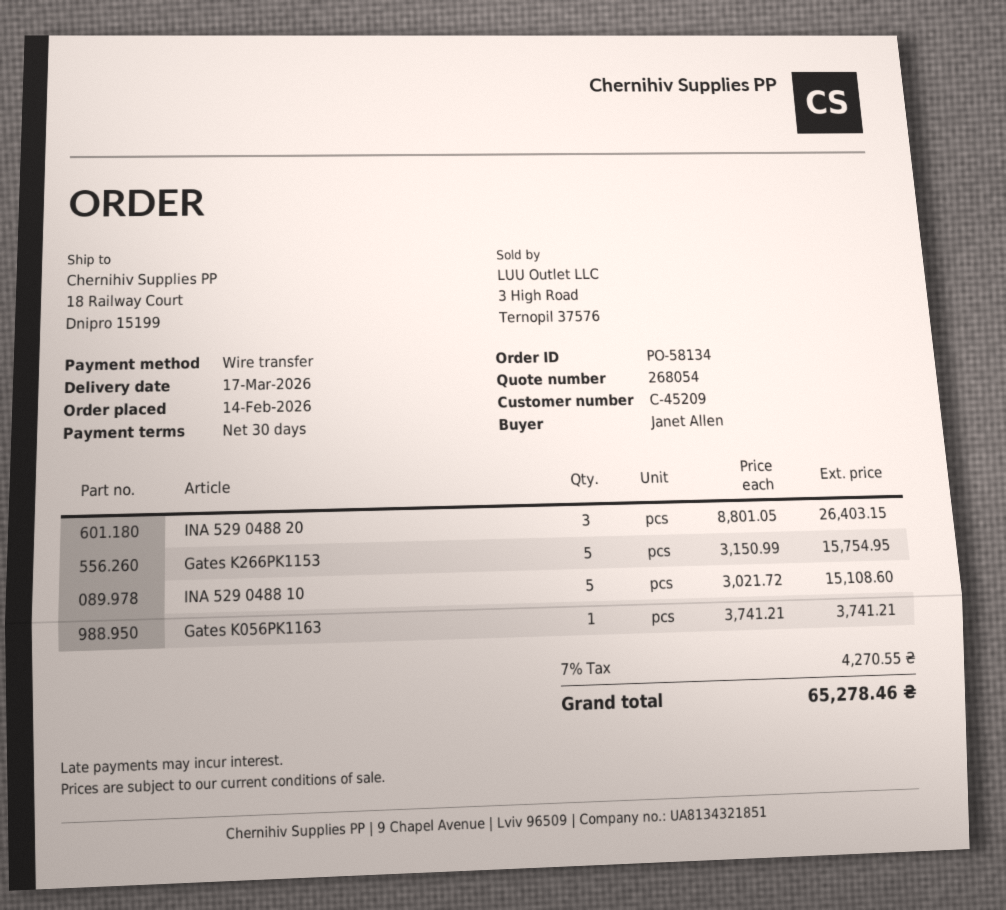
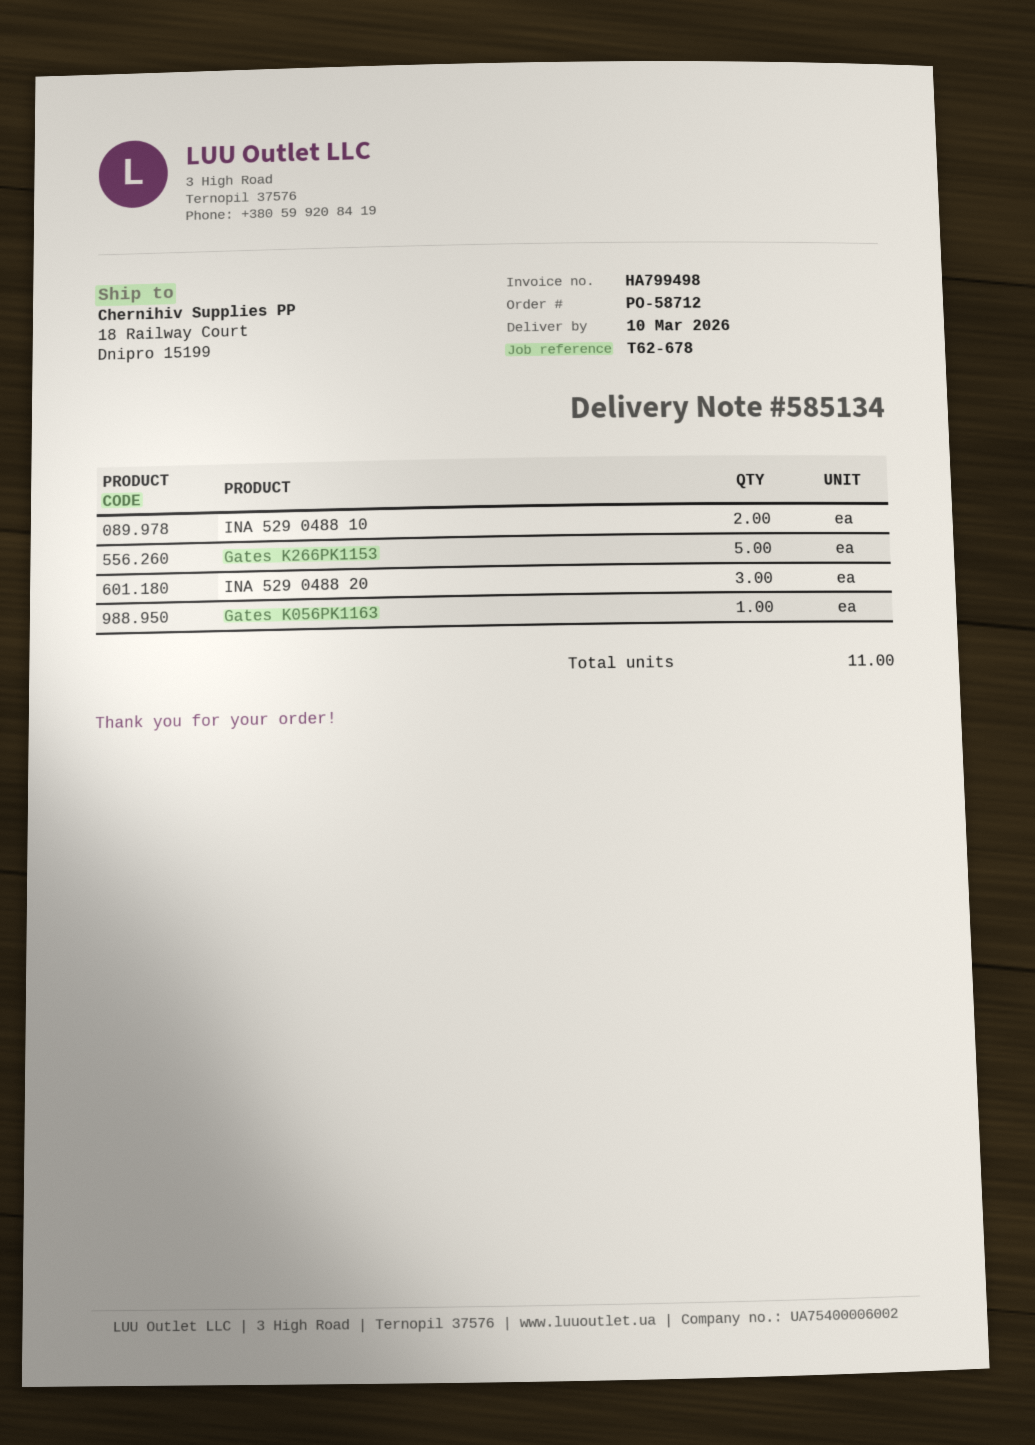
order number: PO-58134 -> PO-58712
delivery date: 2026-03-17 -> 2026-03-10
INA 529 0488 10: 5 -> 2

